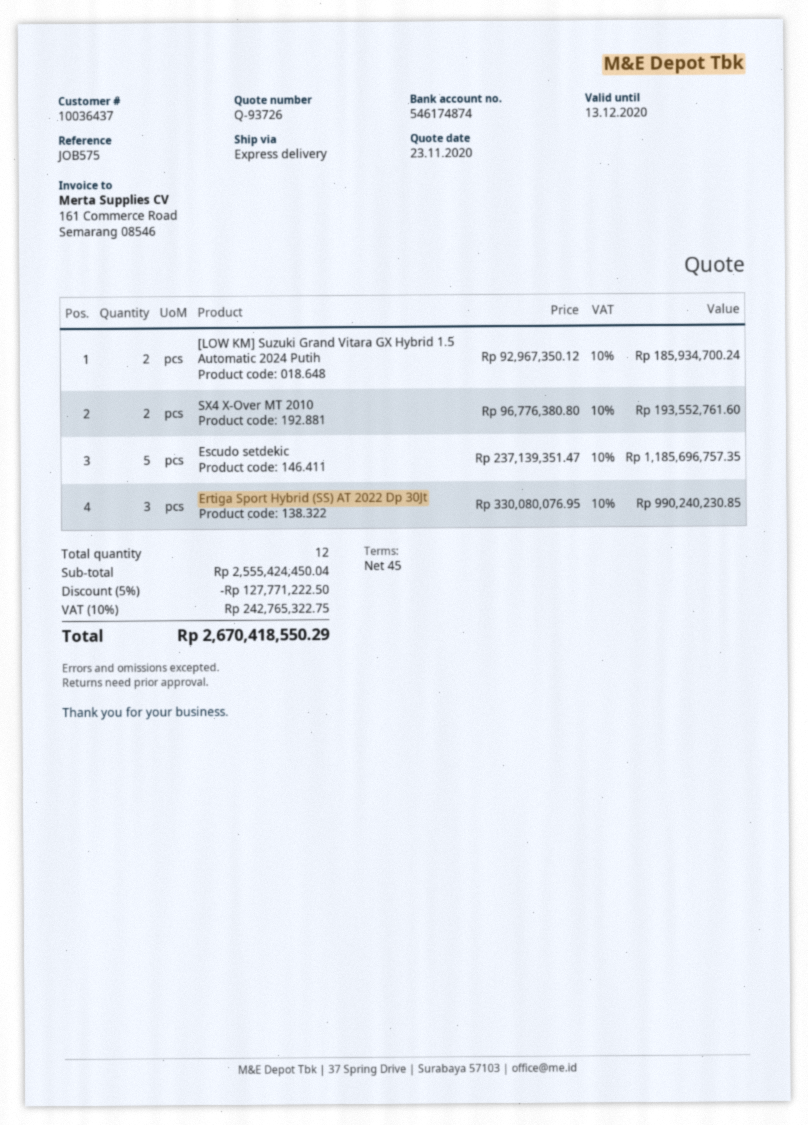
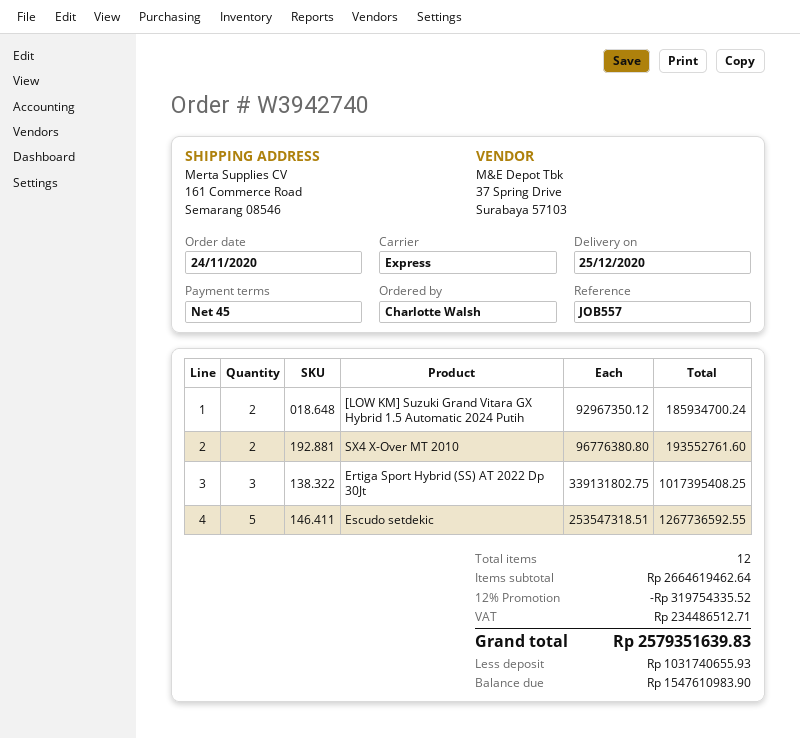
reference: JOB575 -> JOB557
Escudo setdekic: 5 x 237139351.47 = 1185696757.35 -> 5 x 253547318.51 = 1267736592.55
Ertiga Sport Hybrid (SS) AT 2022 Dp 30Jt: 3 x 330080076.95 = 990240230.85 -> 3 x 339131802.75 = 1017395408.25
subtotal: 2555424450.04 -> 2664619462.64
discount: 5% = 127771222.50 -> 12% = 319754335.52
tax: 242765322.75 -> 234486512.71
total: 2670418550.29 -> 2579351639.83

